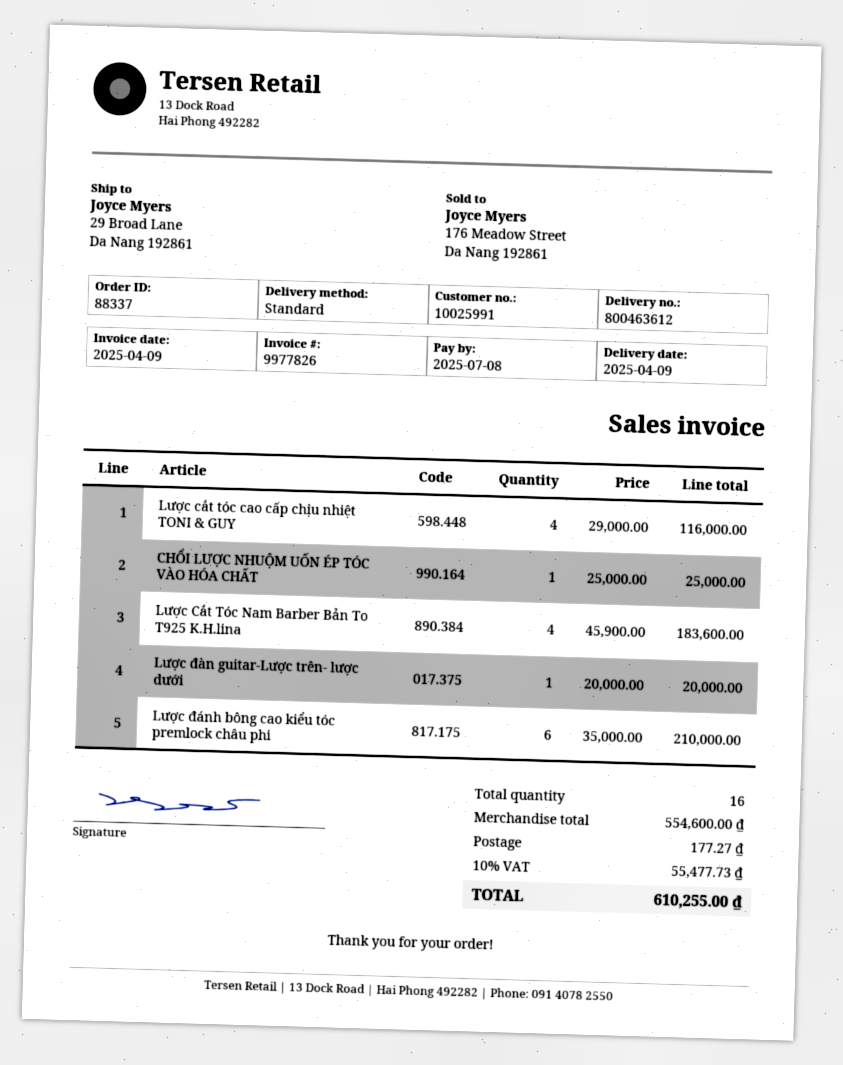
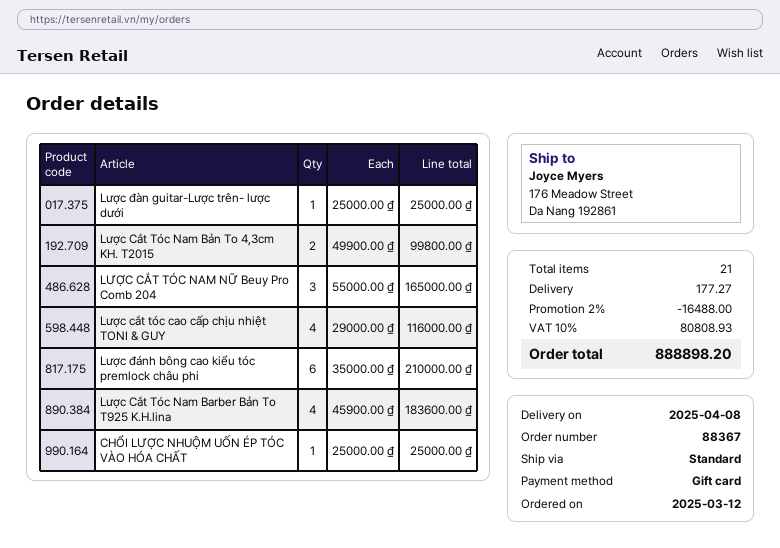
order number: 88337 -> 88367
delivery date: 2025-04-09 -> 2025-04-08
ship to: 29 Broad Lane, Da Nang 192861 -> 176 Meadow Street, Da Nang 192861
Lược đàn guitar-Lược trên- lược dưới: 1 x 20000.00 = 20000.00 -> 1 x 25000.00 = 25000.00
Lược Cắt Tóc Nam Bản To 4,3cm KH. T2015: none -> 2 x 49900.00 = 99800.00
LƯỢC CẮT TÓC NAM NỮ Beuy Pro Comb 204: none -> 3 x 55000.00 = 165000.00
total quantity: 16 -> 21
discount: none -> 2% = 16488.00
tax: 10% = 55477.73 -> 10% = 80808.93
total: 610255.00 -> 888898.20

